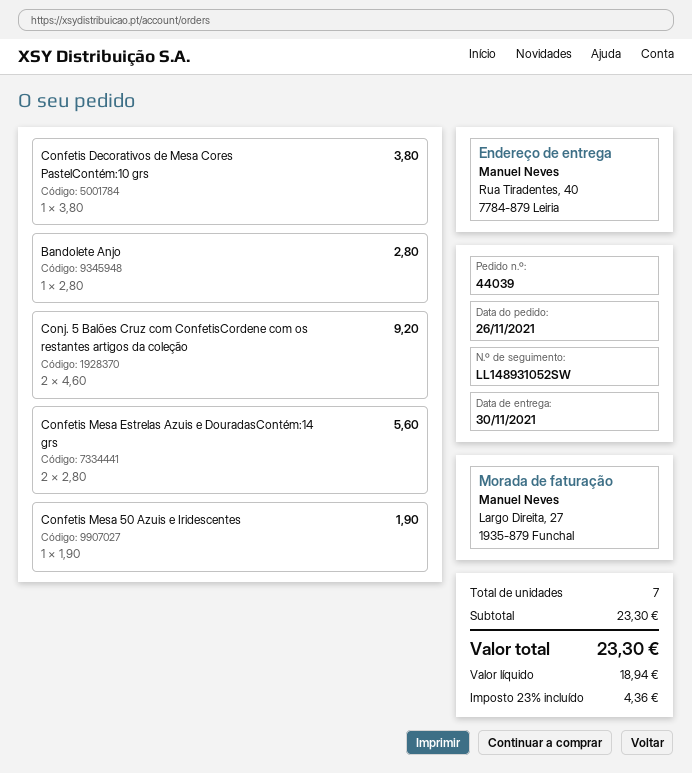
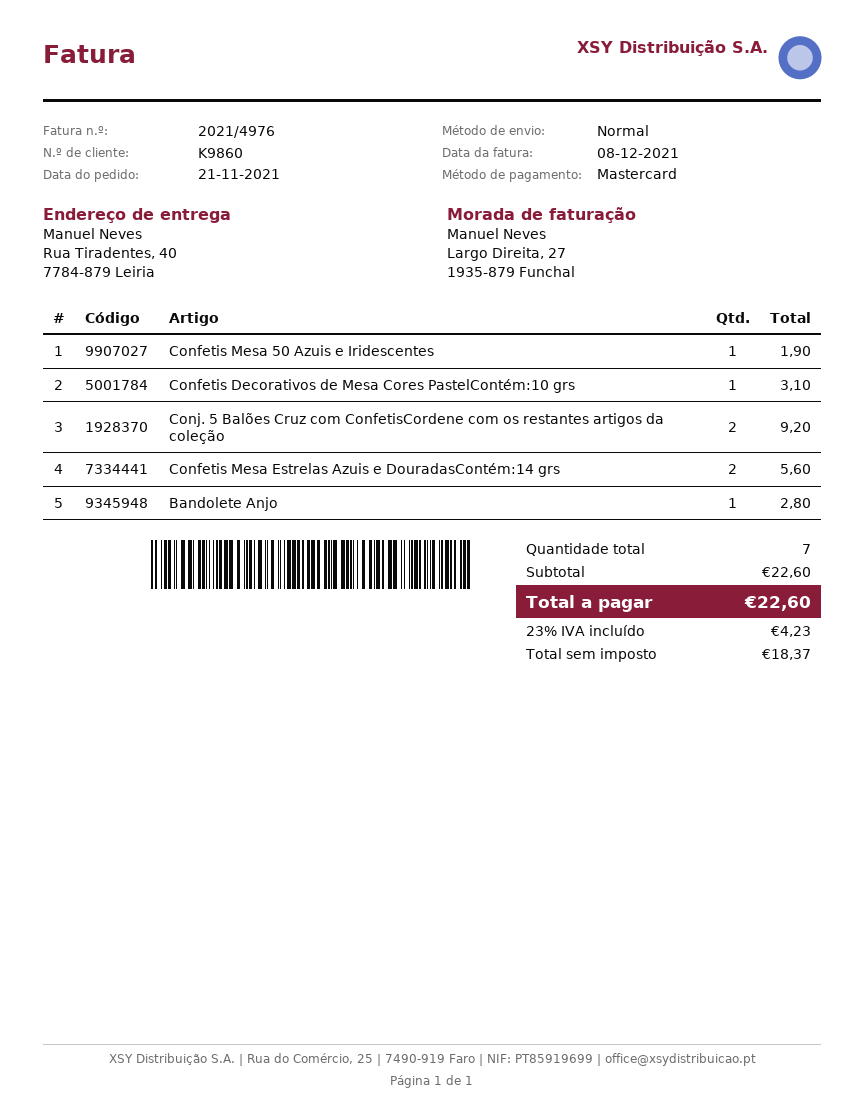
order date: 2021-11-26 -> 2021-11-21
Confetis Decorativos de Mesa Cores PastelContém:10 grs: 1 for 3.80 -> 1 for 3.10
subtotal: 23.30 -> 22.60
net: 18.94 -> 18.37
tax: 23% = 4.36 -> 23% = 4.23
total: 23.30 -> 22.60

